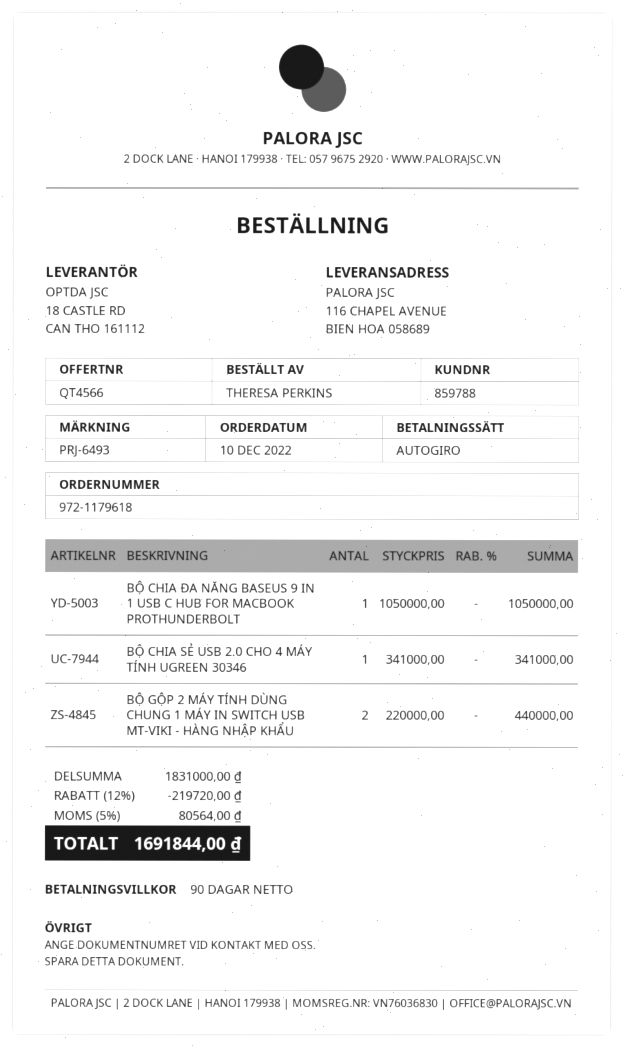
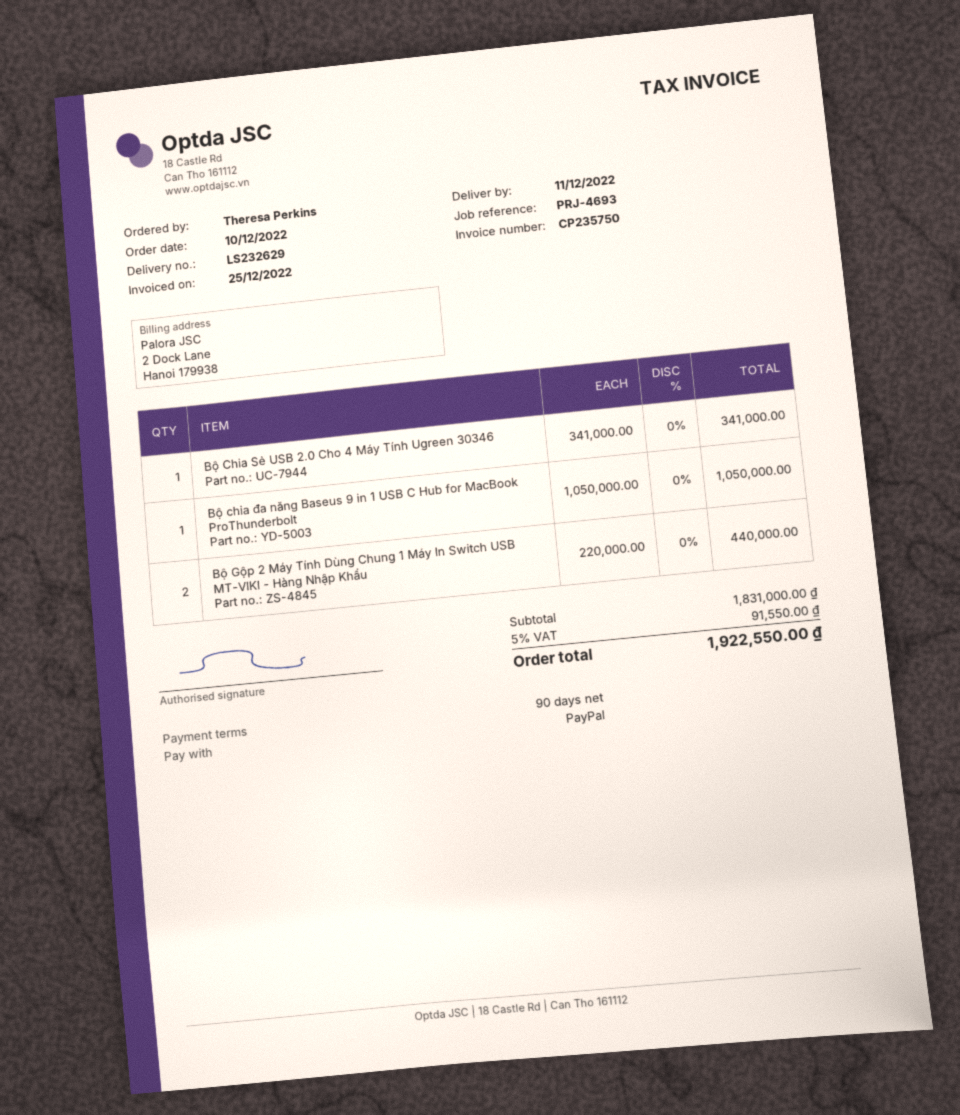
reference: PRJ-6493 -> PRJ-4693
payment method: direct debit -> PayPal
discount: 12% = 219720.00 -> none
tax: 5% = 80564.00 -> 5% = 91550.00
total: 1691844.00 -> 1922550.00

